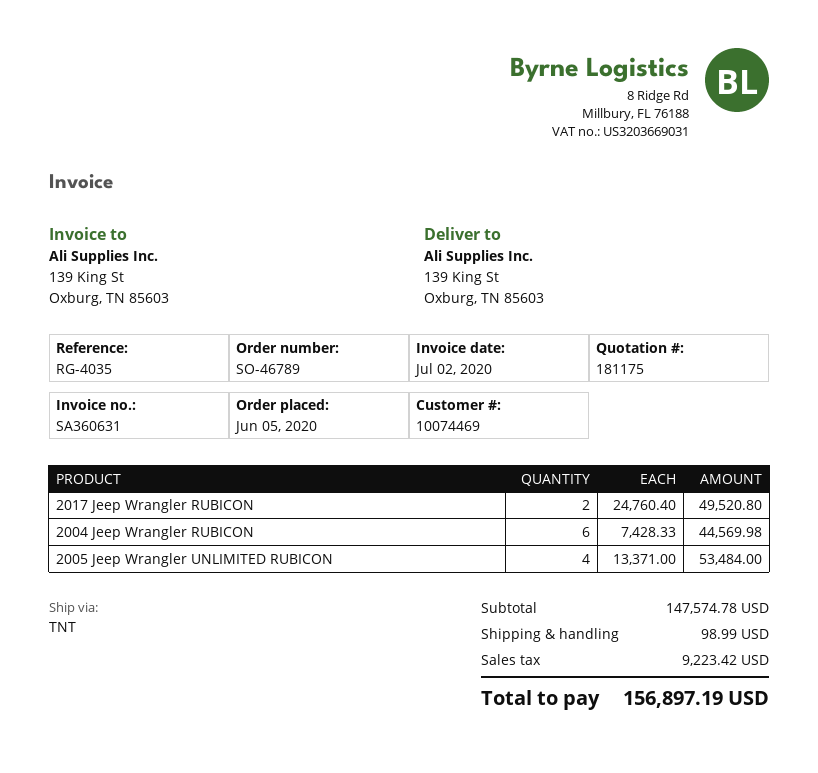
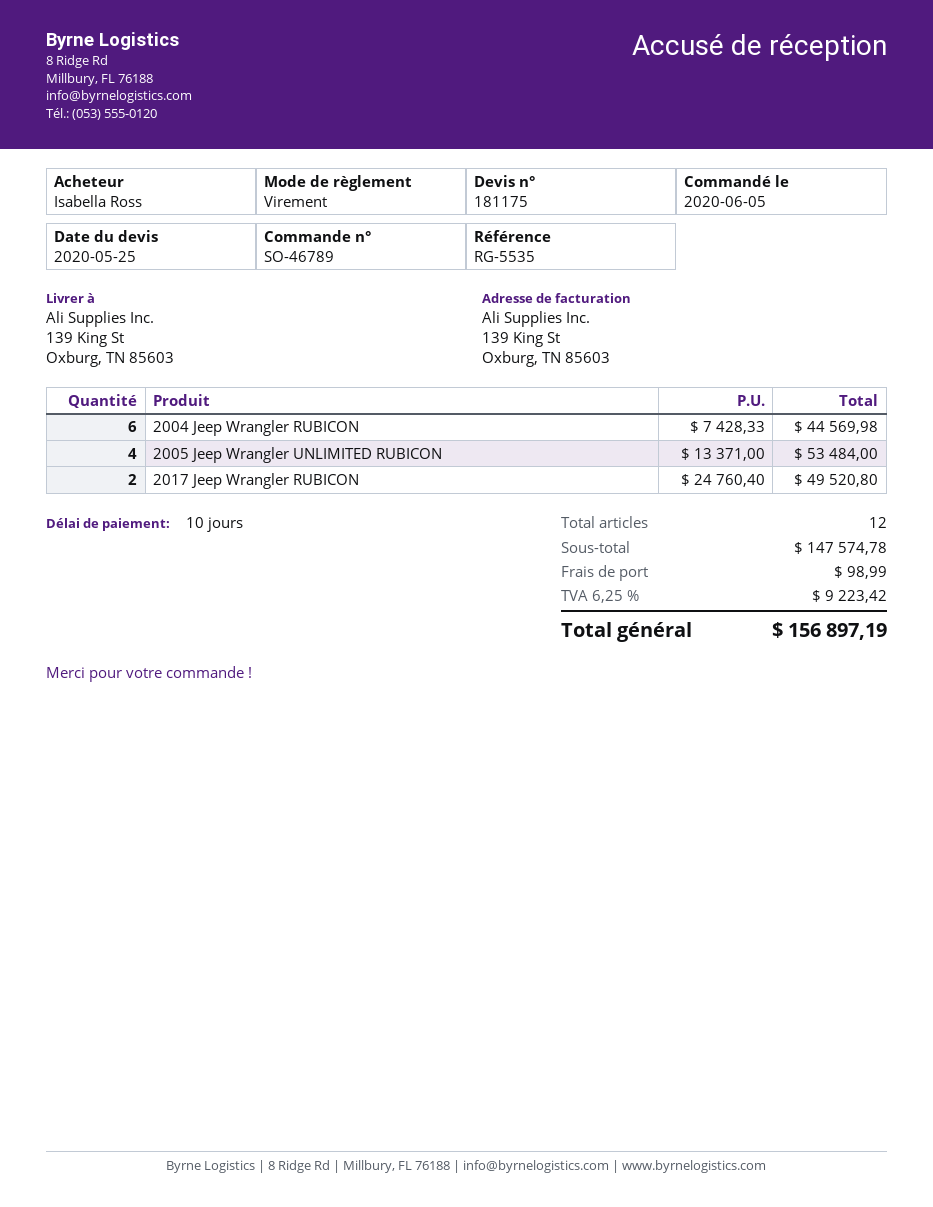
reference: RG-4035 -> RG-5535

